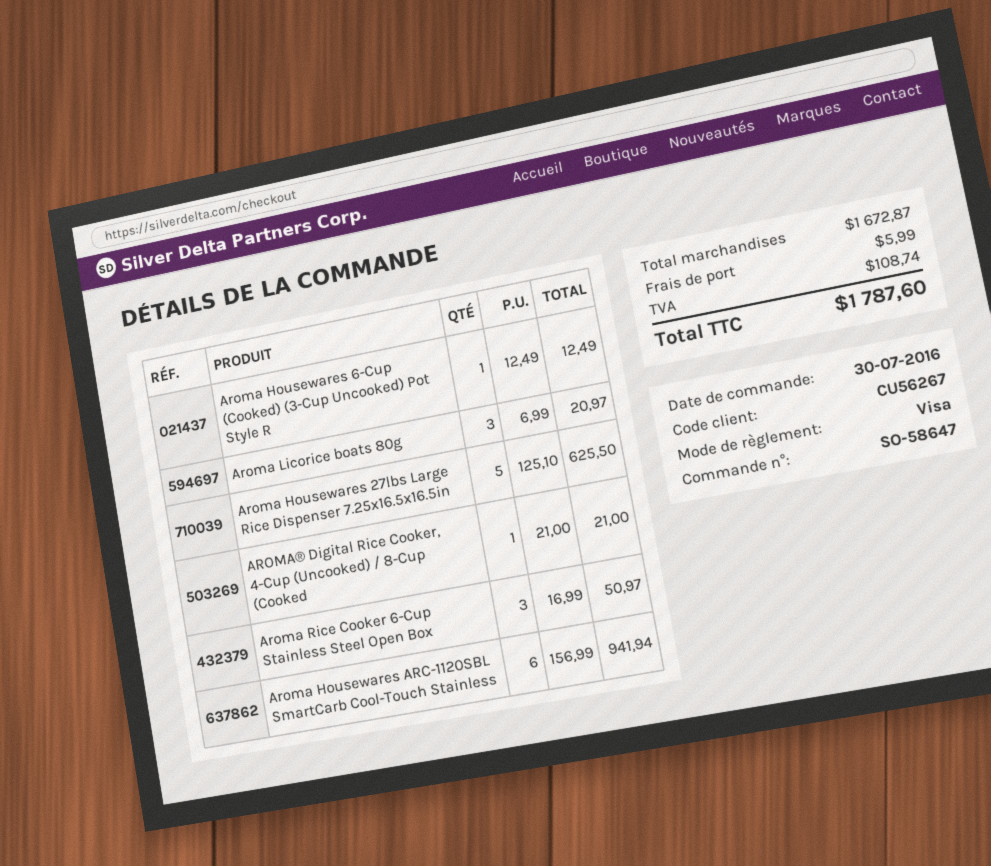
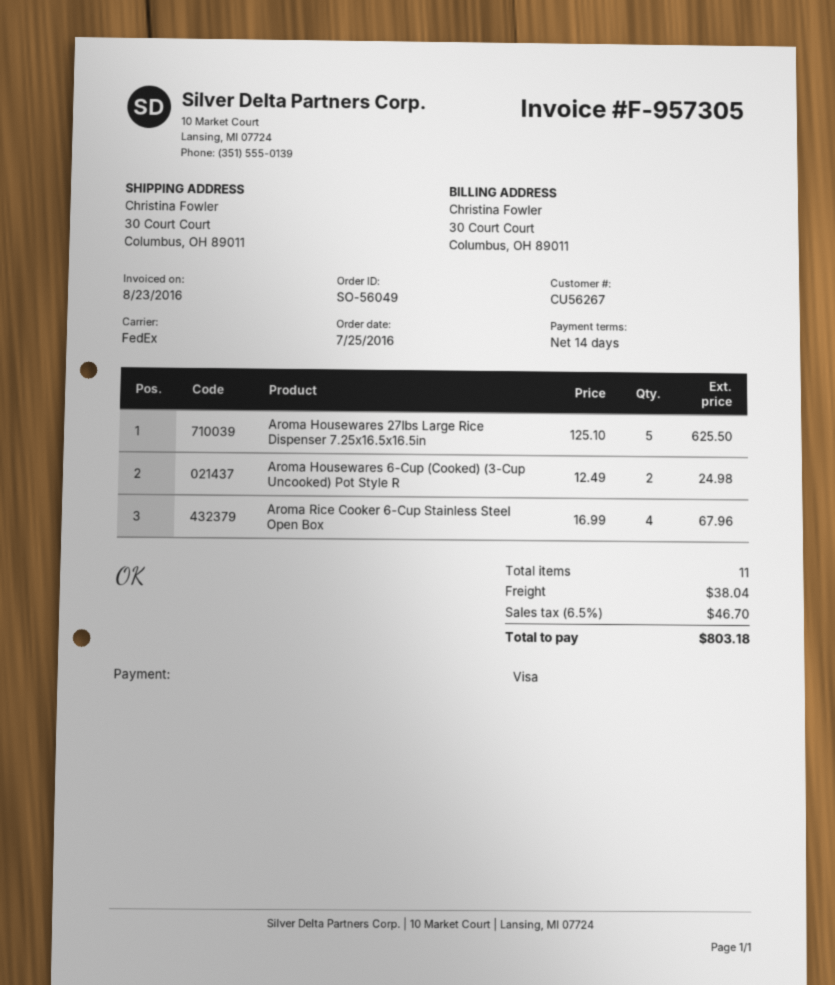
order number: SO-58647 -> SO-56049
order date: 2016-07-30 -> 2016-07-25
Aroma Housewares 6-Cup (Cooked) (3-Cup Uncooked) Pot Style R: 1 x 12.49 = 12.49 -> 2 x 12.49 = 24.98
Aroma Licorice boats 80g: 3 x 6.99 = 20.97 -> none
AROMA® Digital Rice Cooker, 4-Cup (Uncooked) / 8-Cup (Cooked: 1 x 21.00 = 21.00 -> none
Aroma Rice Cooker 6-Cup Stainless Steel Open Box: 3 x 16.99 = 50.97 -> 4 x 16.99 = 67.96
Aroma Housewares ARC-1120SBL SmartCarb Cool-Touch Stainless: 6 x 156.99 = 941.94 -> none
shipping: 5.99 -> 38.04
tax: 108.74 -> 46.70
total: 1787.60 -> 803.18

